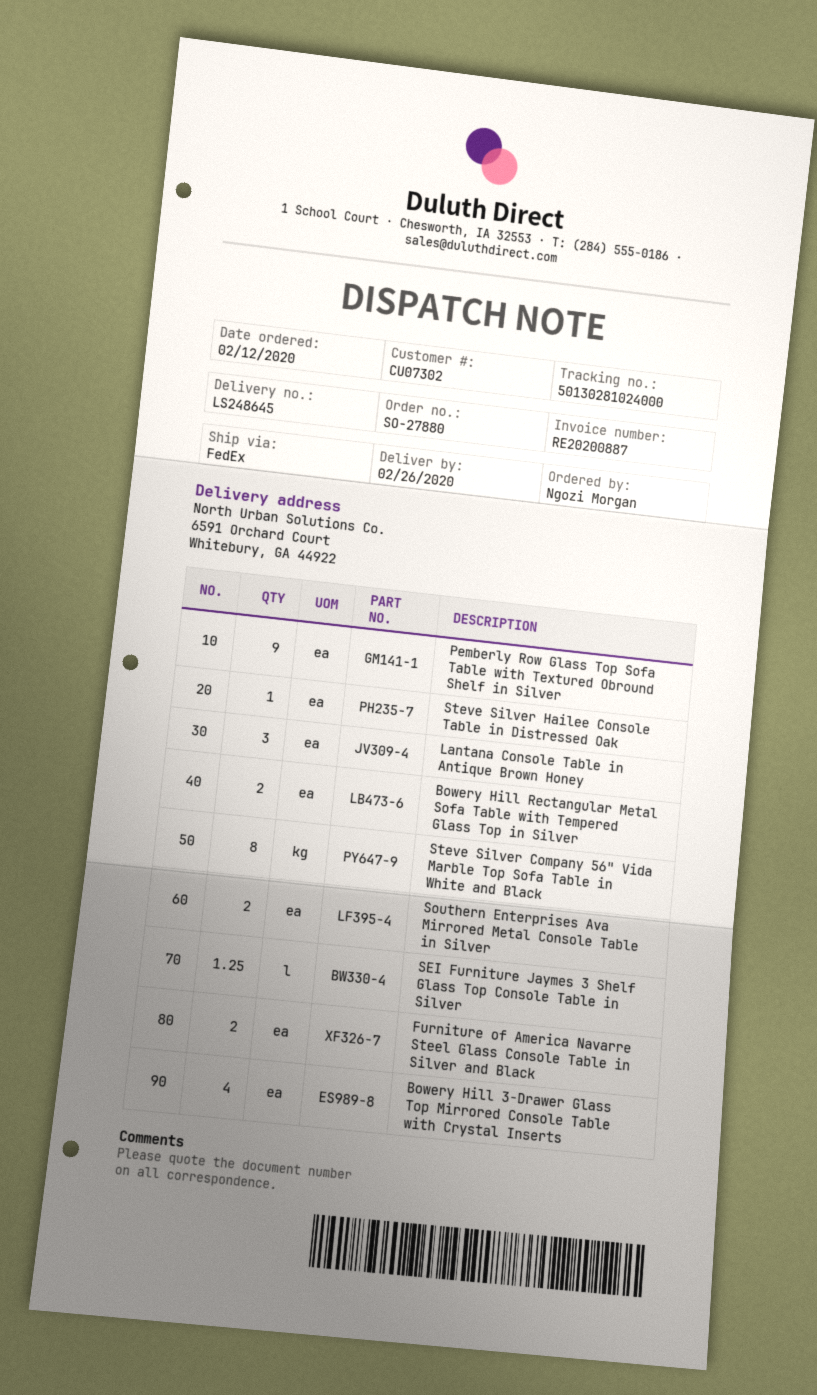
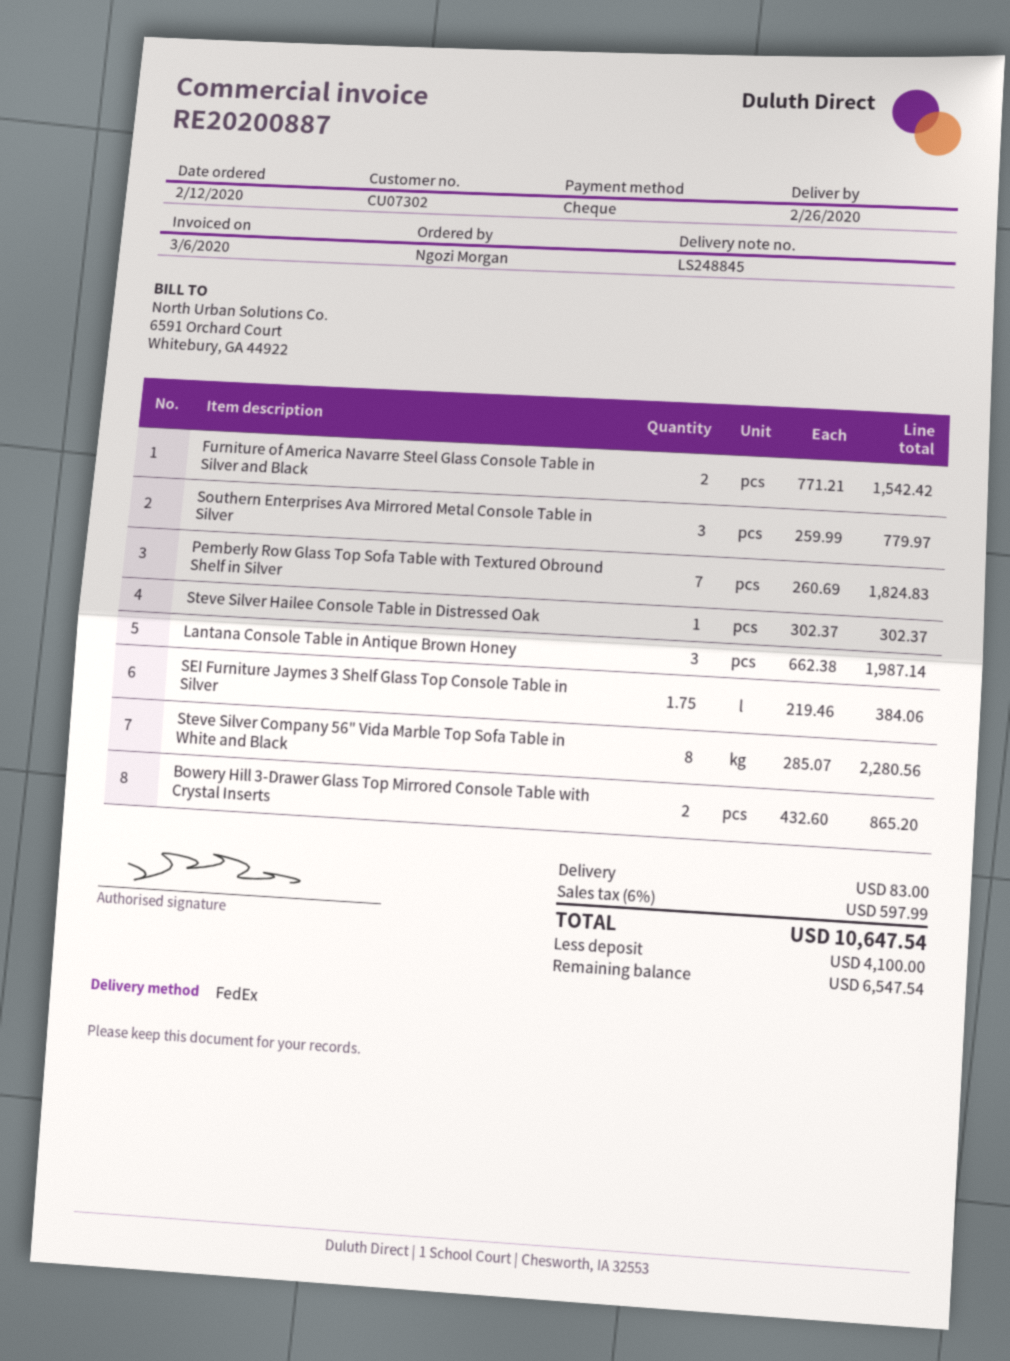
delivery note number: LS248645 -> LS248845
Pemberly Row Glass Top Sofa Table with Textured Obround Shelf in Silver: 9 -> 7
Bowery Hill Rectangular Metal Sofa Table with Tempered Glass Top in Silver: 2 -> none
Southern Enterprises Ava Mirrored Metal Console Table in Silver: 2 -> 3
SEI Furniture Jaymes 3 Shelf Glass Top Console Table in Silver: 1.25 -> 1.75
Bowery Hill 3-Drawer Glass Top Mirrored Console Table with Crystal Inserts: 4 -> 2

